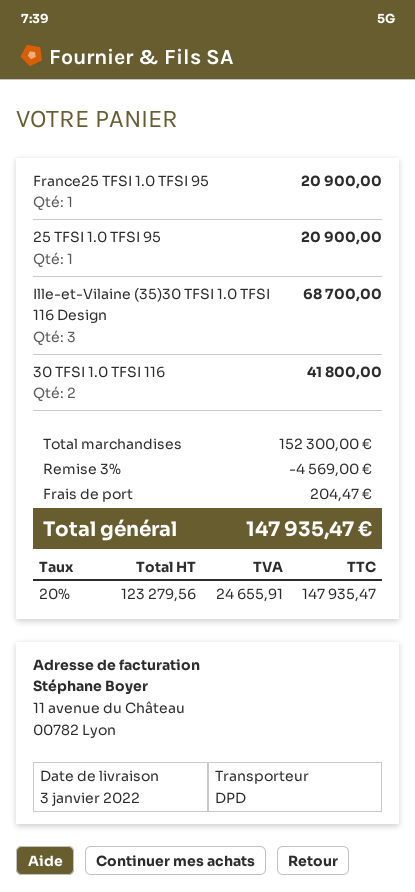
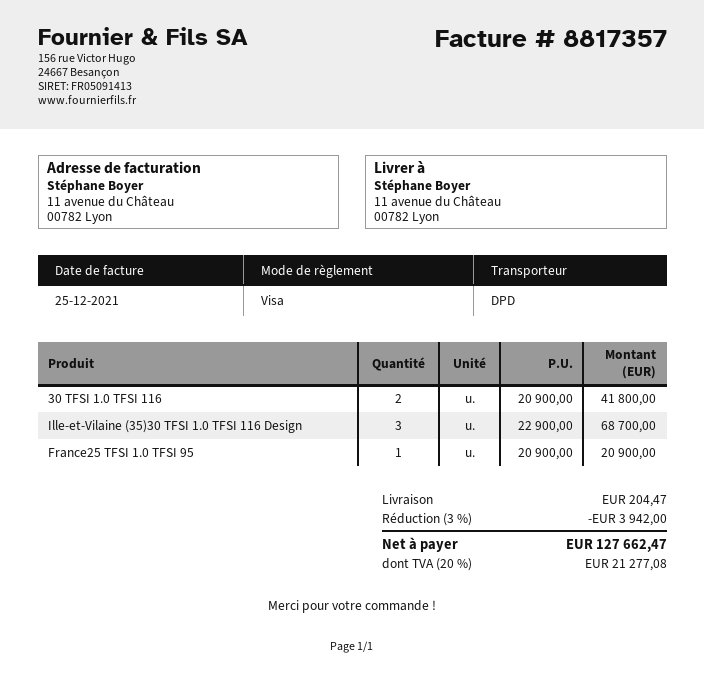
25 TFSI 1.0 TFSI 95: 1 for 20900.00 -> none
discount: 3% = 4569.00 -> 3% = 3942.00
tax: 20% = 24655.91 -> 20% = 21277.08
total: 147935.47 -> 127662.47

